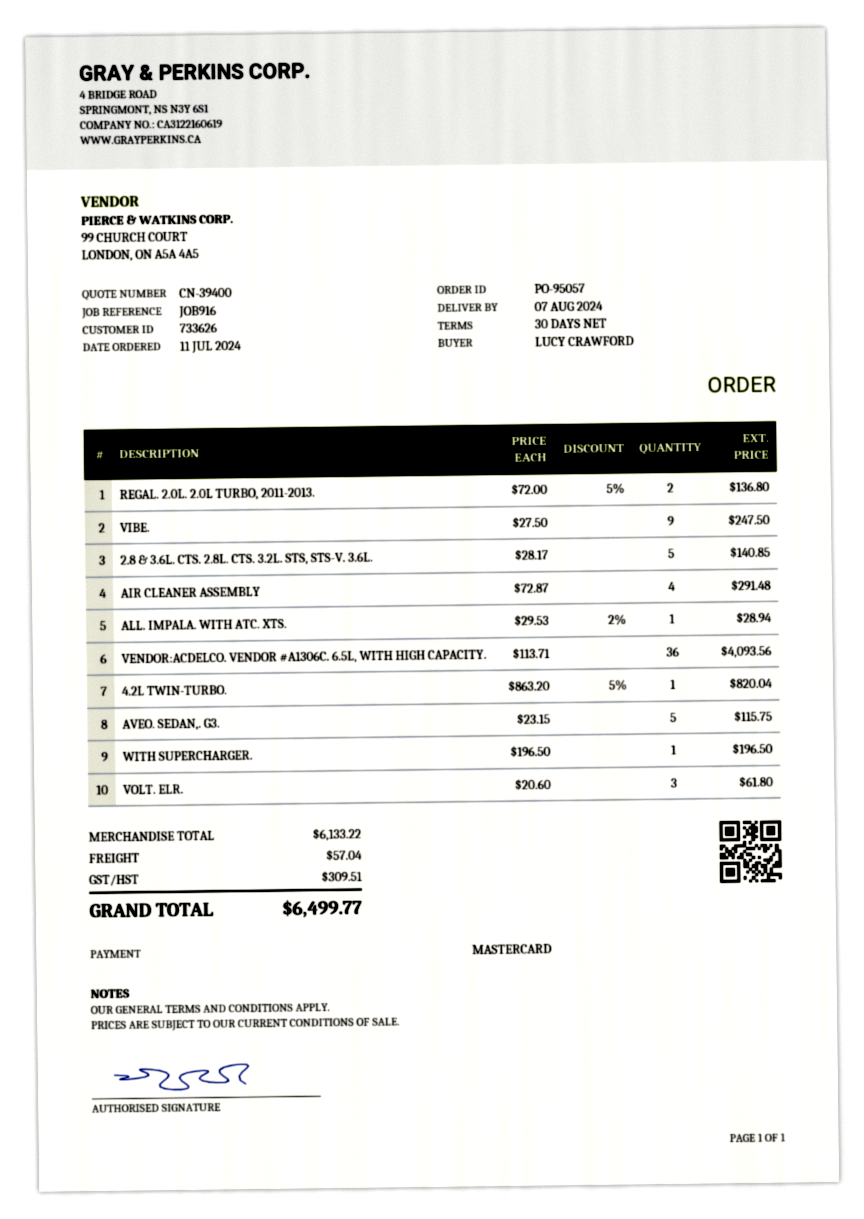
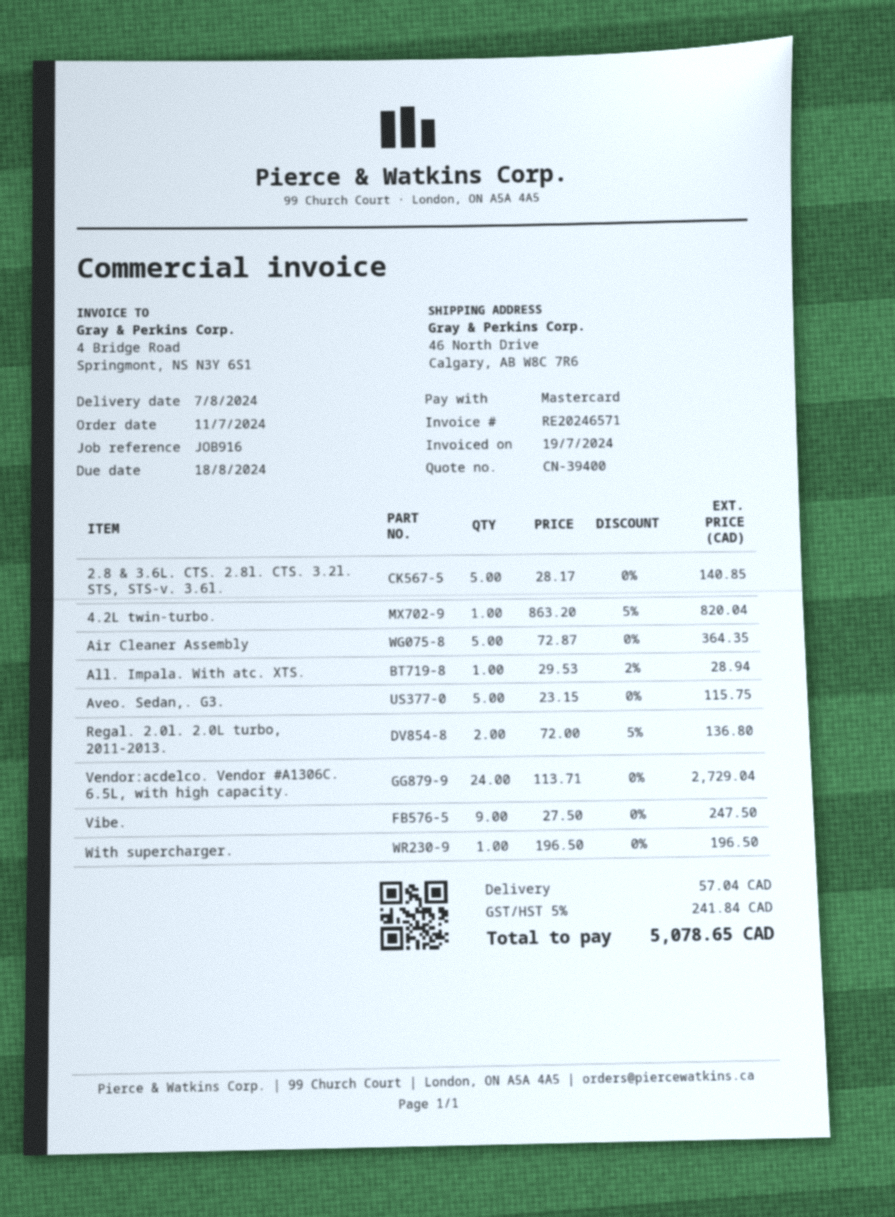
AIR CLEANER ASSEMBLY: 4 x 72.87 = 291.48 -> 5 x 72.87 = 364.35
VENDOR:ACDELCO. VENDOR #A1306C. 6.5L, WITH HIGH CAPACITY.: 36 x 113.71 = 4093.56 -> 24 x 113.71 = 2729.04
VOLT. ELR.: 3 x 20.60 = 61.80 -> none
tax: 309.51 -> 241.84
total: 6499.77 -> 5078.65

